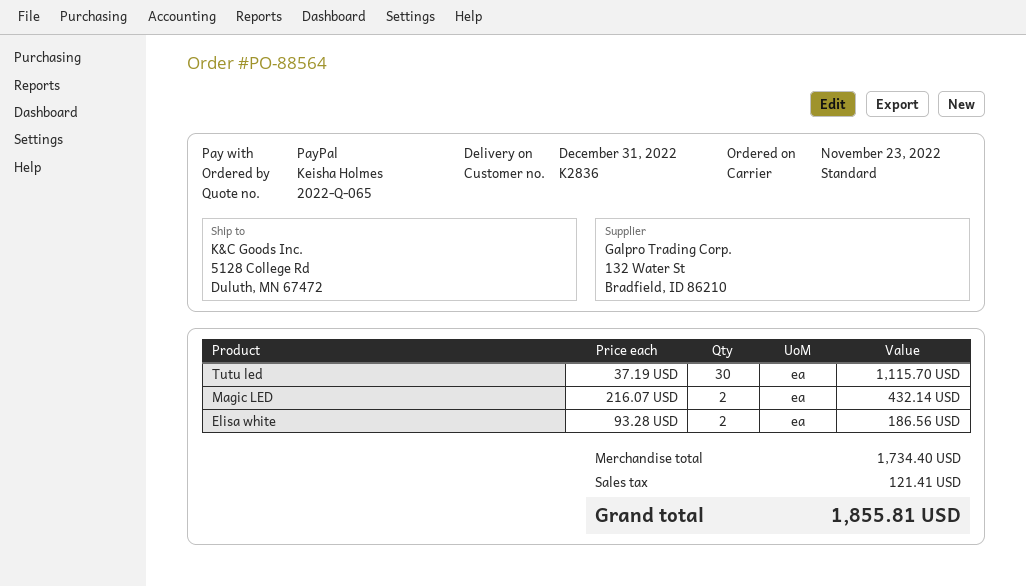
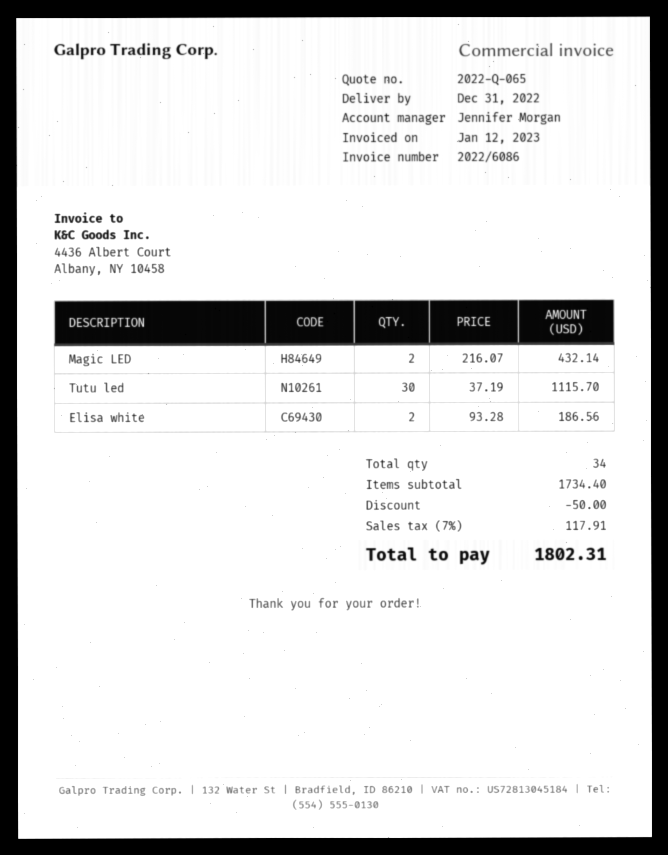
discount: none -> 50.00
tax: 121.41 -> 117.91
total: 1855.81 -> 1802.31

